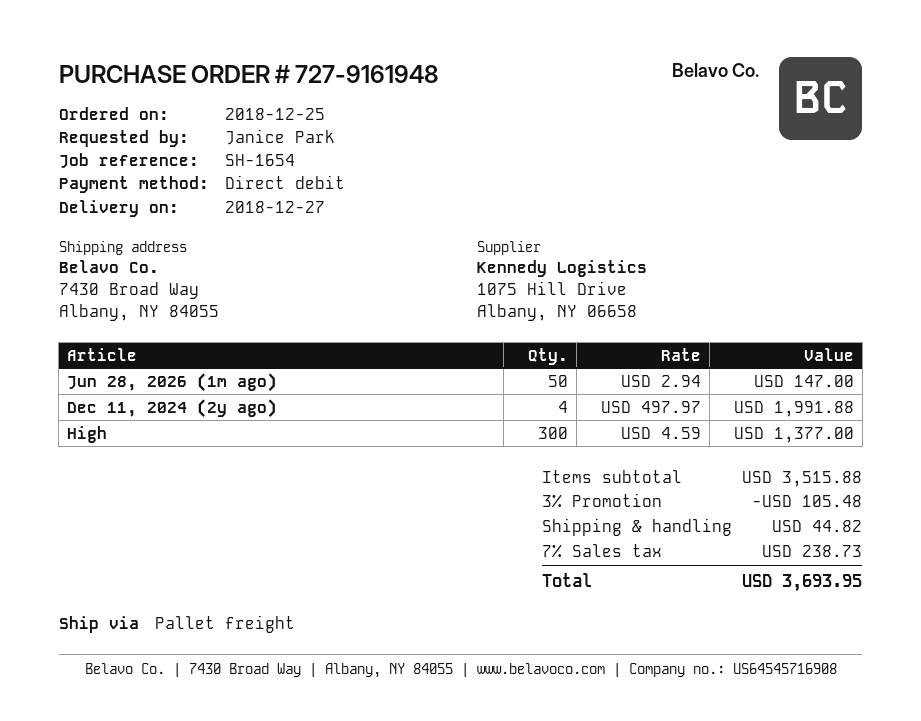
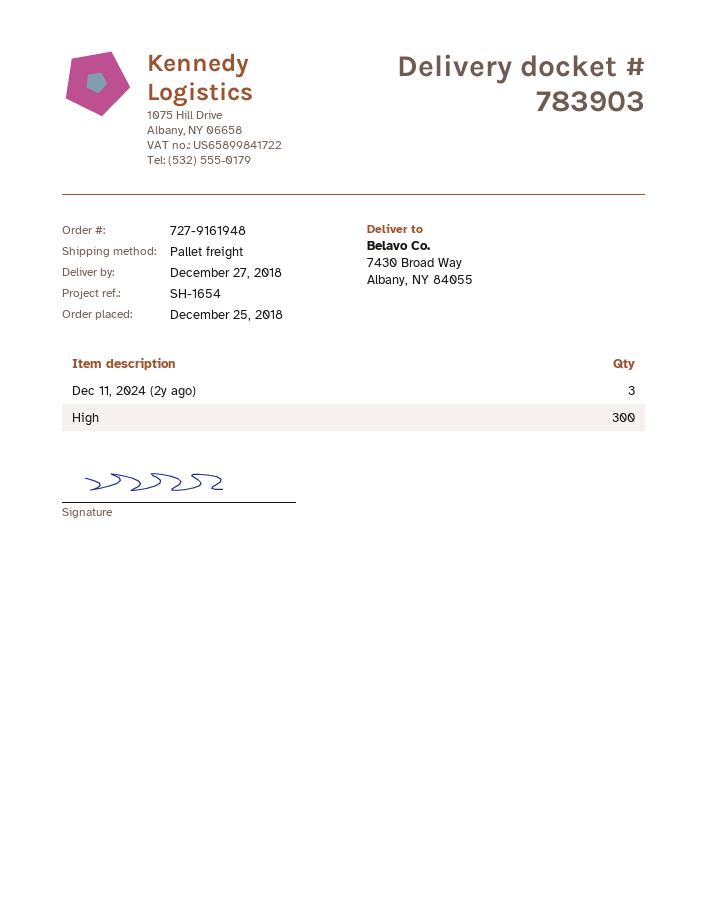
Jun 28, 2026 (1m ago): 50 -> none
Dec 11, 2024 (2y ago): 4 -> 3

